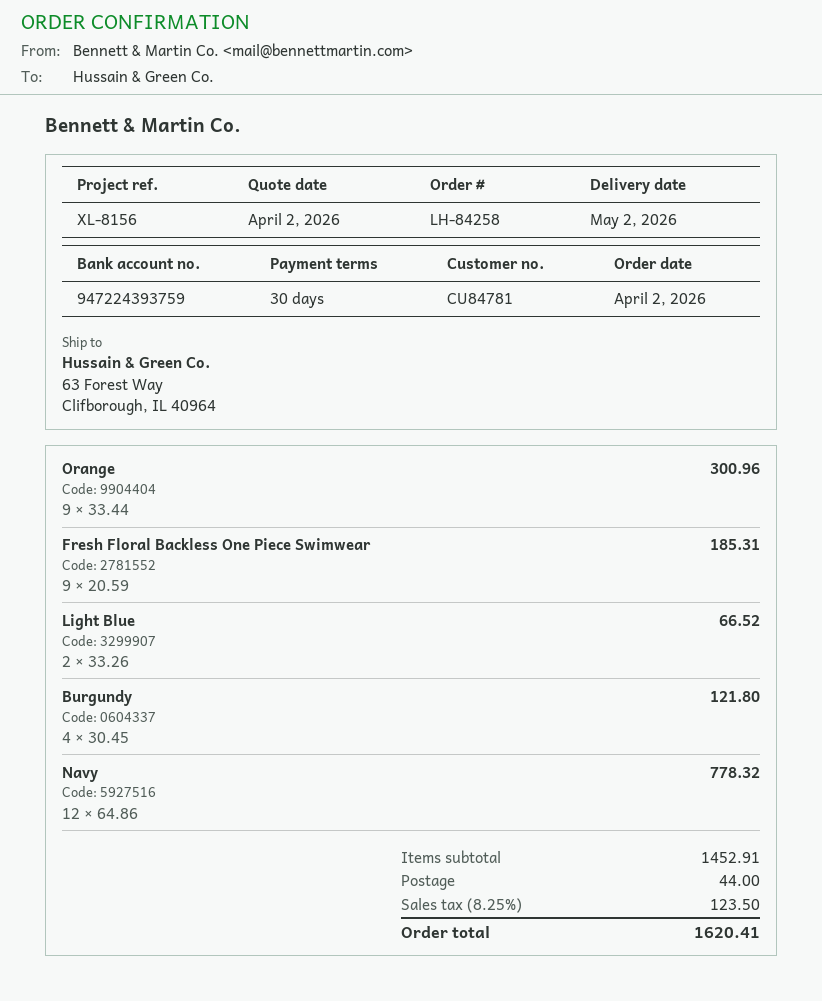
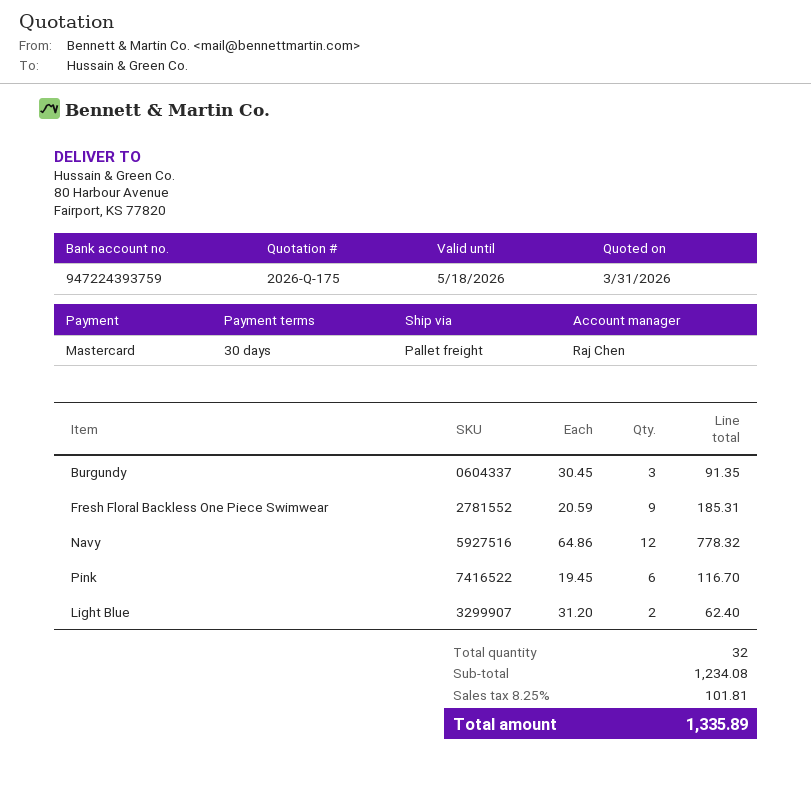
quote date: 2026-04-02 -> 2026-03-31
ship to: 63 Forest Way, Clifborough, IL 40964 -> 80 Harbour Avenue, Fairport, KS 77820
Orange: 9 x 33.44 = 300.96 -> none
Light Blue: 2 x 33.26 = 66.52 -> 2 x 31.20 = 62.40
Burgundy: 4 x 30.45 = 121.80 -> 3 x 30.45 = 91.35
Pink: none -> 6 x 19.45 = 116.70
subtotal: 1452.91 -> 1234.08
shipping: 44.00 -> none
tax: 8.25% = 123.50 -> 8.25% = 101.81
total: 1620.41 -> 1335.89

